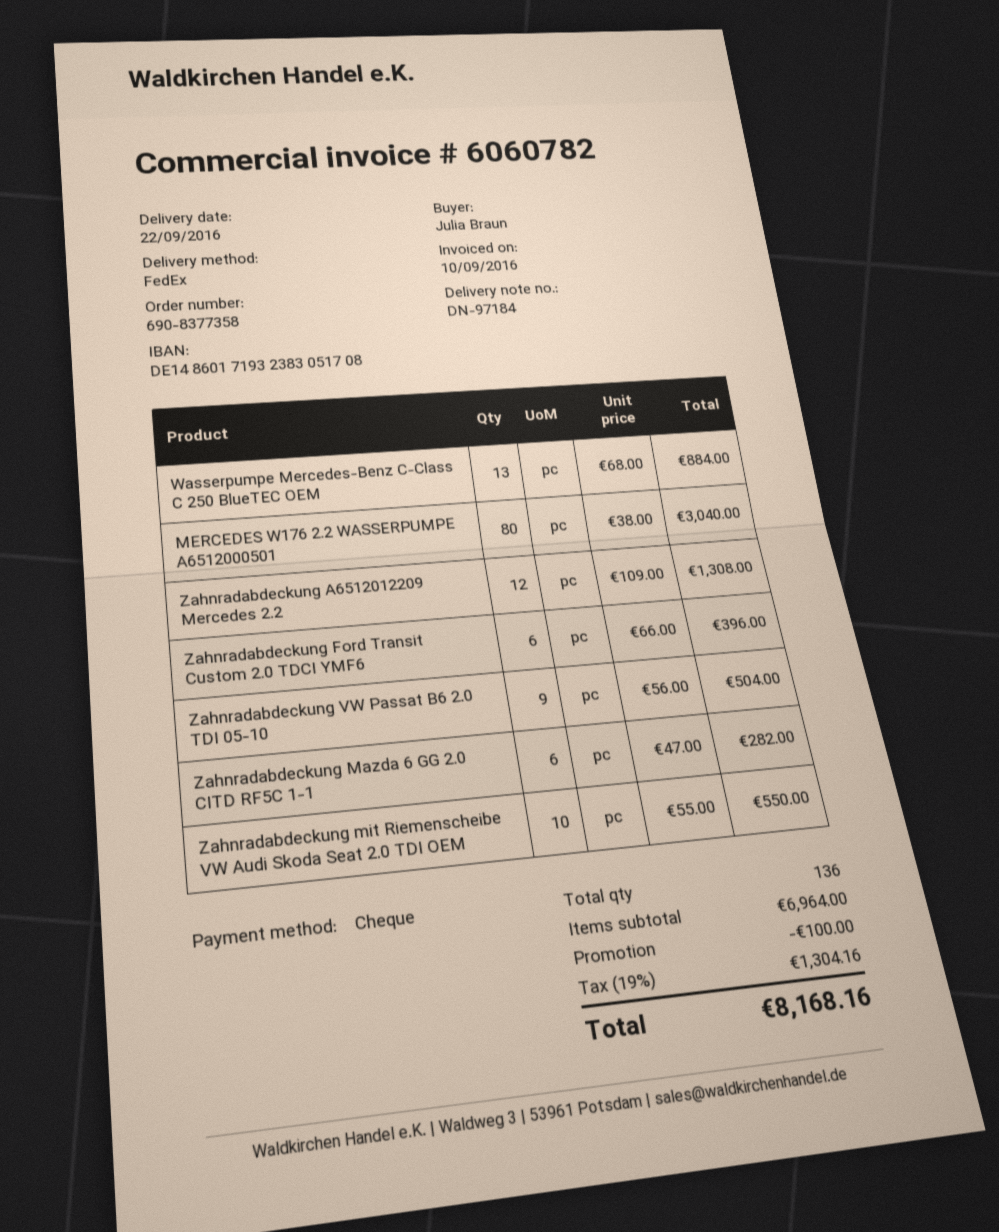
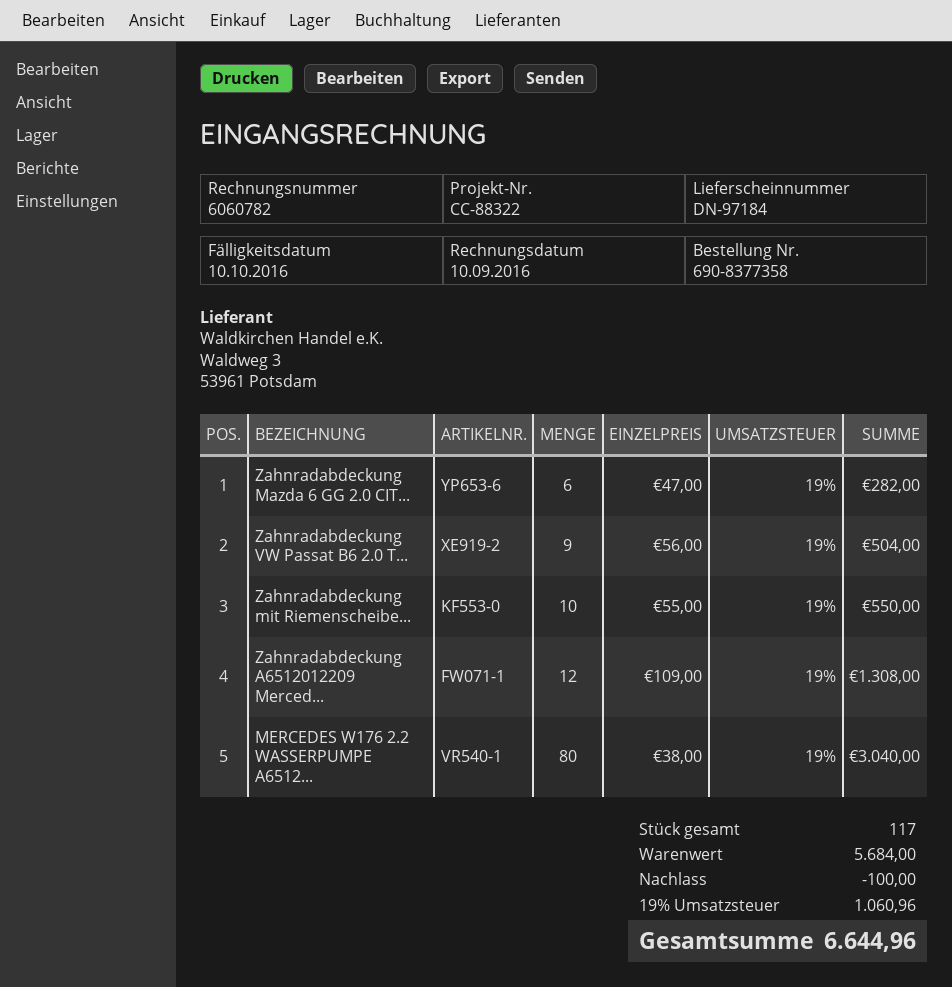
Wasserpumpe Mercedes-Benz C-Class C 250 BlueTEC OEM: 13 x 68.00 = 884.00 -> none
Zahnradabdeckung Ford Transit Custom 2.0 TDCI YMF6: 6 x 66.00 = 396.00 -> none
total quantity: 136 -> 117
subtotal: 6964.00 -> 5684.00
tax: 19% = 1304.16 -> 19% = 1060.96
total: 8168.16 -> 6644.96

